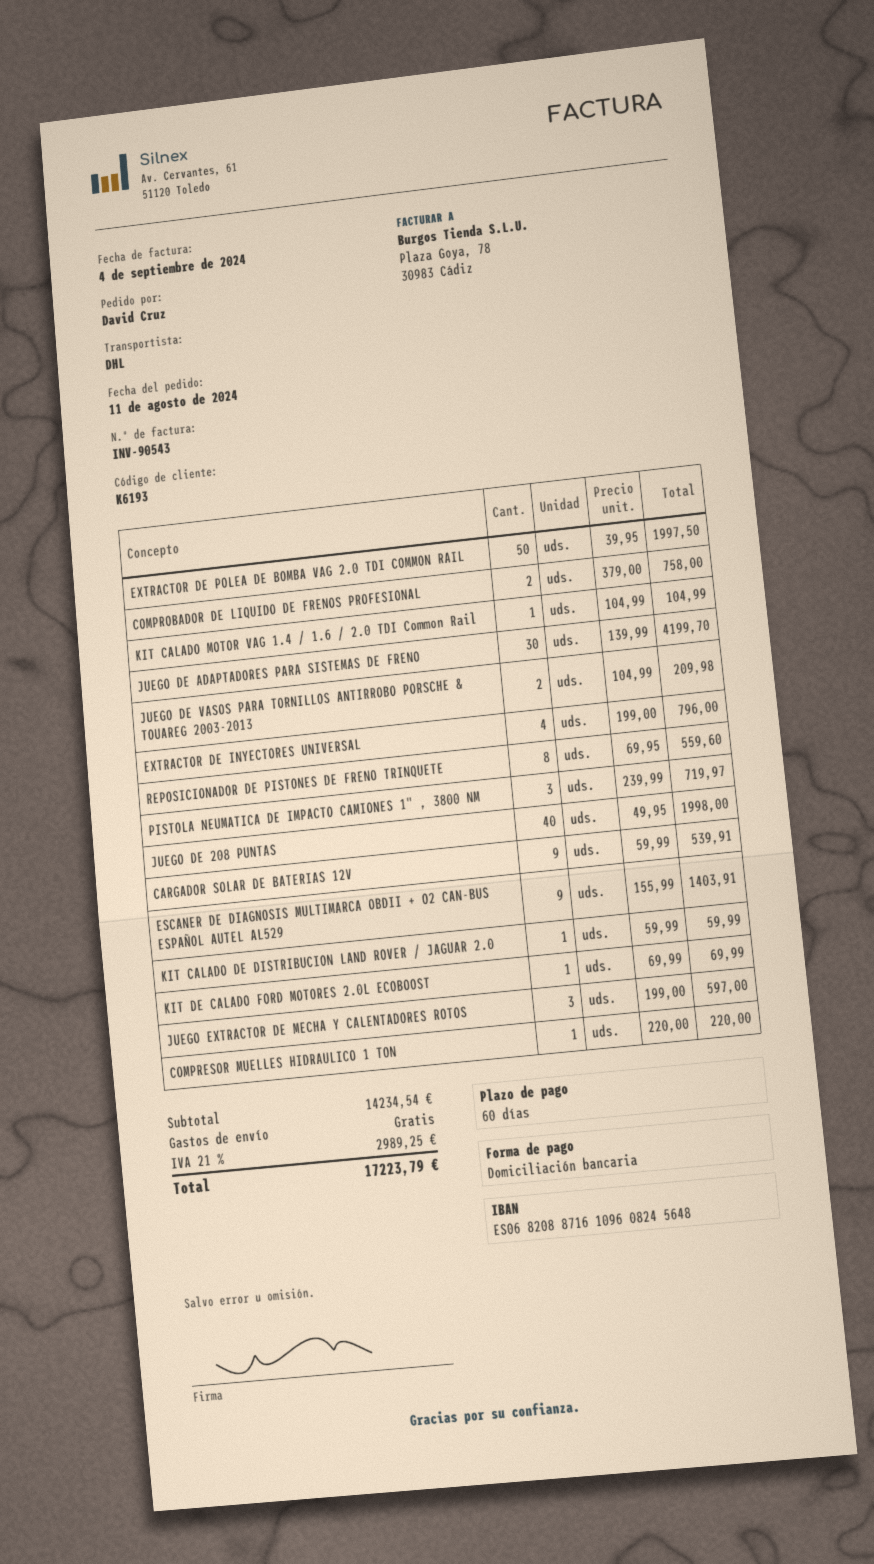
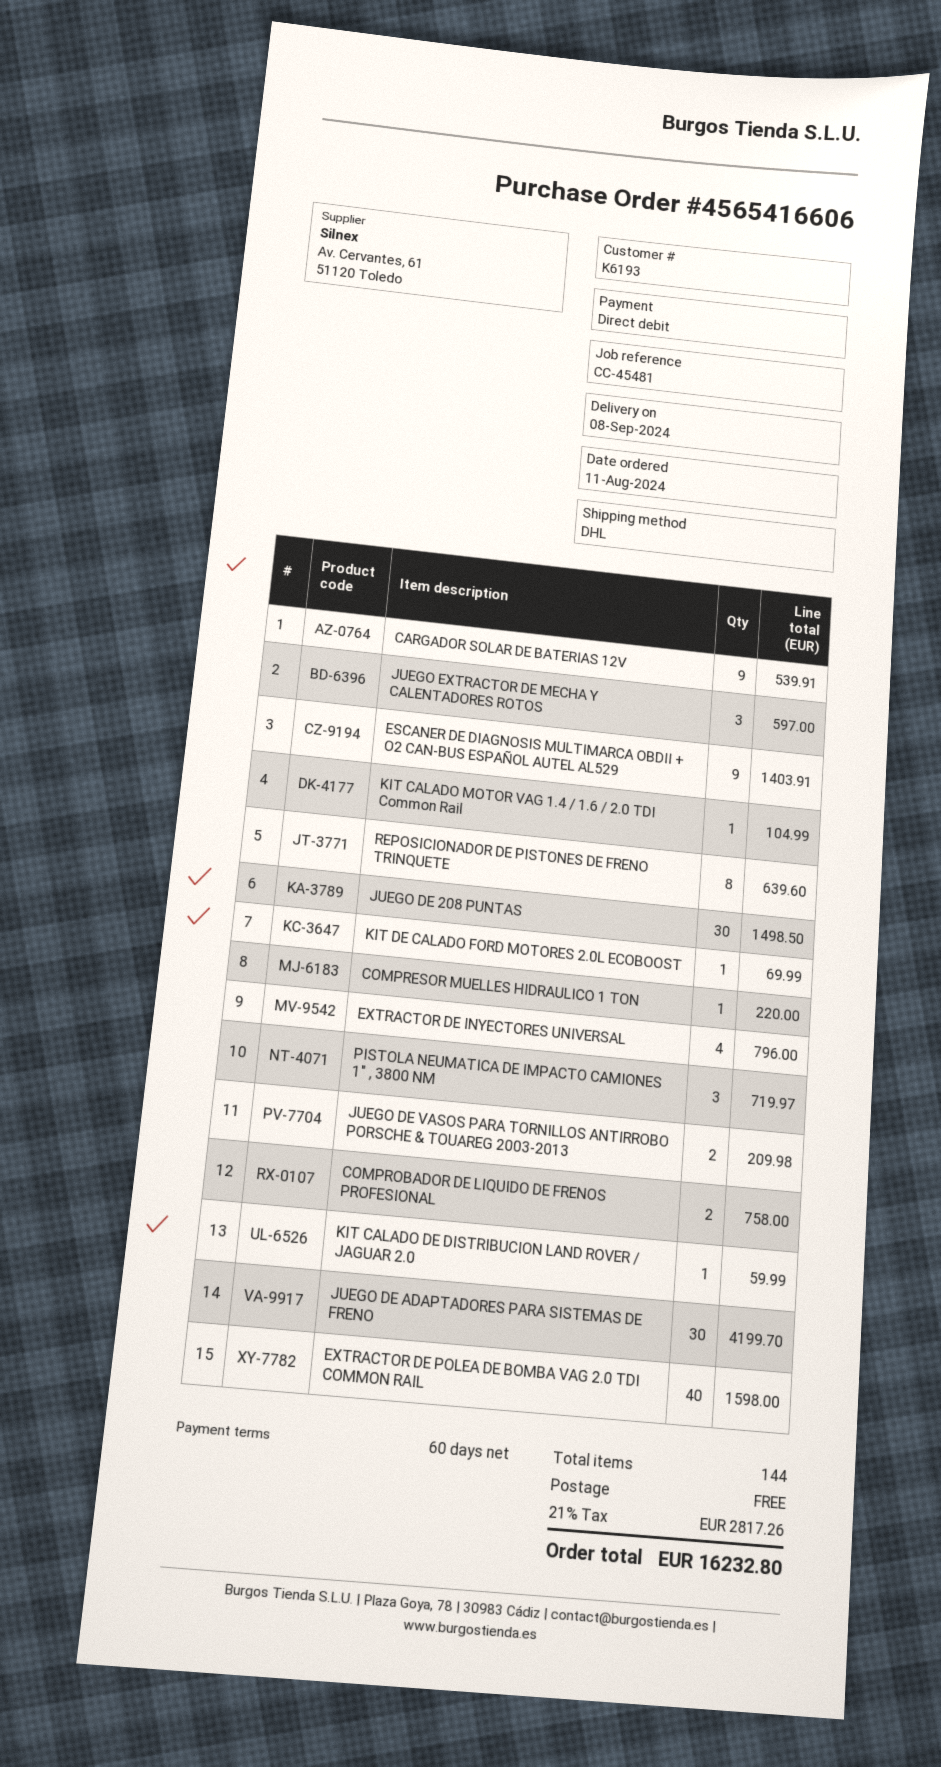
EXTRACTOR DE POLEA DE BOMBA VAG 2.0 TDI COMMON RAIL: 50 for 1997.50 -> 40 for 1598.00
REPOSICIONADOR DE PISTONES DE FRENO TRINQUETE: 8 for 559.60 -> 8 for 639.60
JUEGO DE 208 PUNTAS: 40 for 1998.00 -> 30 for 1498.50
tax: 21% = 2989.25 -> 21% = 2817.26
total: 17223.79 -> 16232.80

